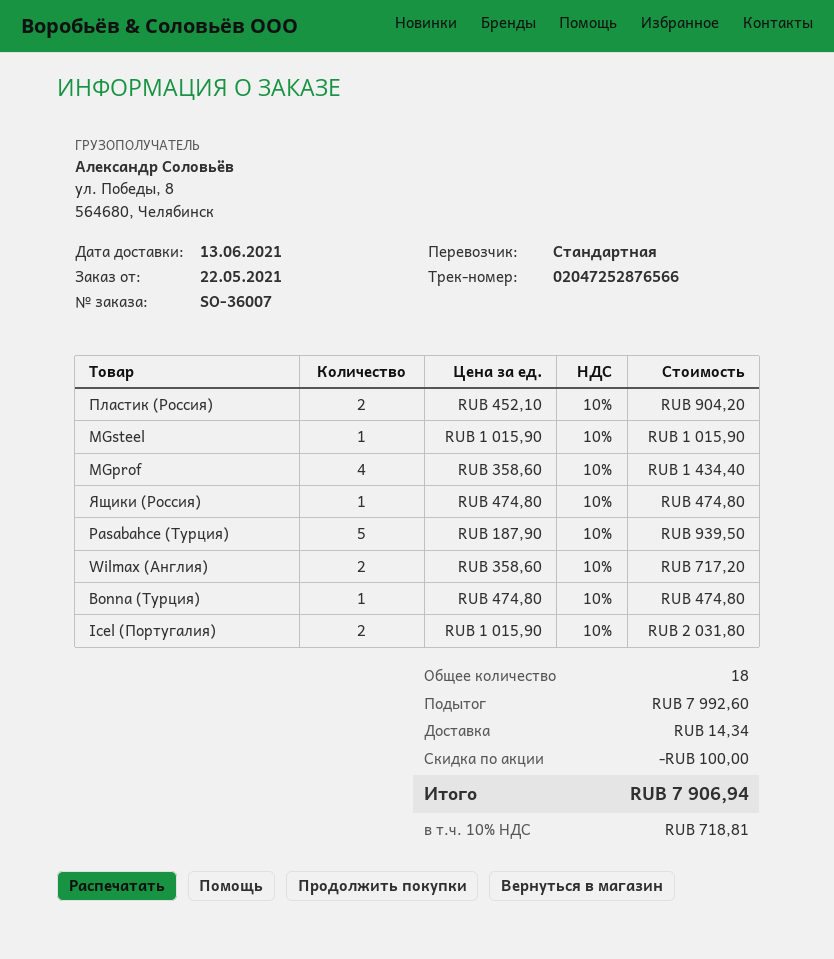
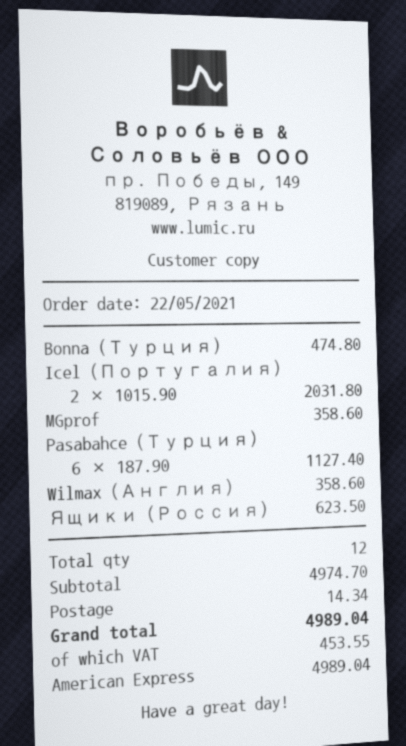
Пластик (Россия): 2 x 452.10 = 904.20 -> none
MGsteel: 1 x 1015.90 = 1015.90 -> none
MGprof: 4 x 358.60 = 1434.40 -> 1 x 358.60 = 358.60
Ящики (Россия): 1 x 474.80 = 474.80 -> 1 x 623.50 = 623.50
Pasabahce (Турция): 5 x 187.90 = 939.50 -> 6 x 187.90 = 1127.40
Wilmax (Англия): 2 x 358.60 = 717.20 -> 1 x 358.60 = 358.60
total quantity: 18 -> 12
subtotal: 7992.60 -> 4974.70
discount: 100.00 -> none
tax: 718.81 -> 453.55
total: 7906.94 -> 4989.04

